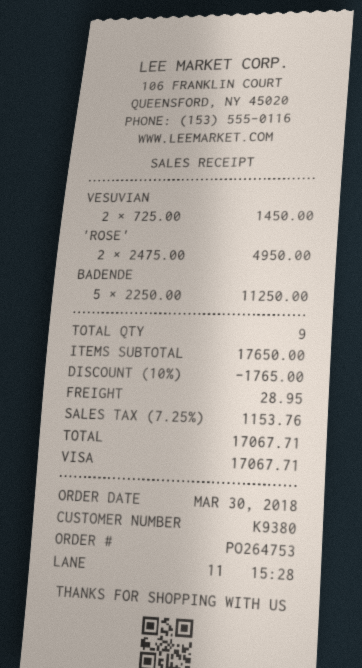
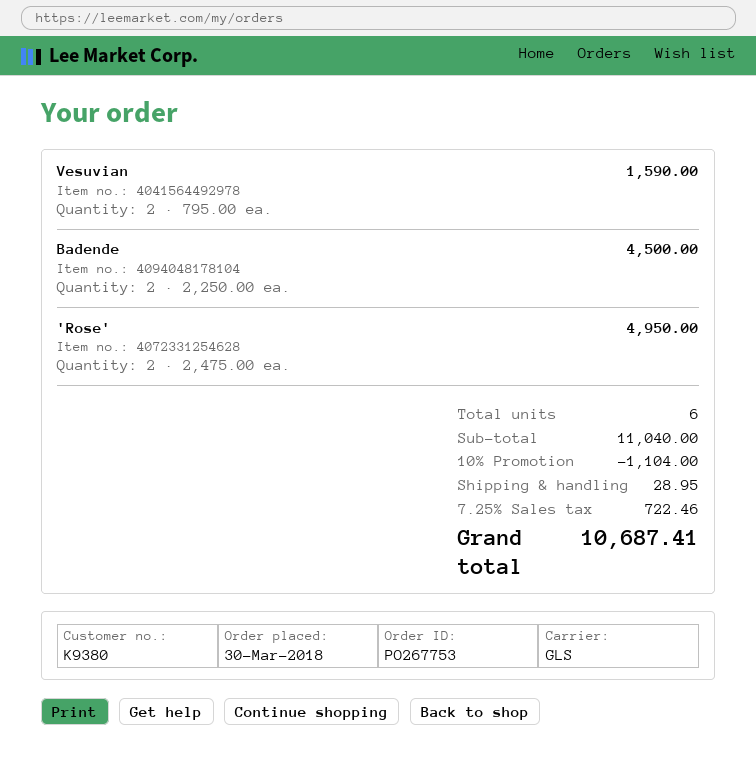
order number: PO264753 -> PO267753
VESUVIAN: 2 x 725.00 = 1450.00 -> 2 x 795.00 = 1590.00
BADENDE: 5 x 2250.00 = 11250.00 -> 2 x 2250.00 = 4500.00
total quantity: 9 -> 6
subtotal: 17650.00 -> 11040.00
discount: 10% = 1765.00 -> 10% = 1104.00
tax: 7.25% = 1153.76 -> 7.25% = 722.46
total: 17067.71 -> 10687.41

